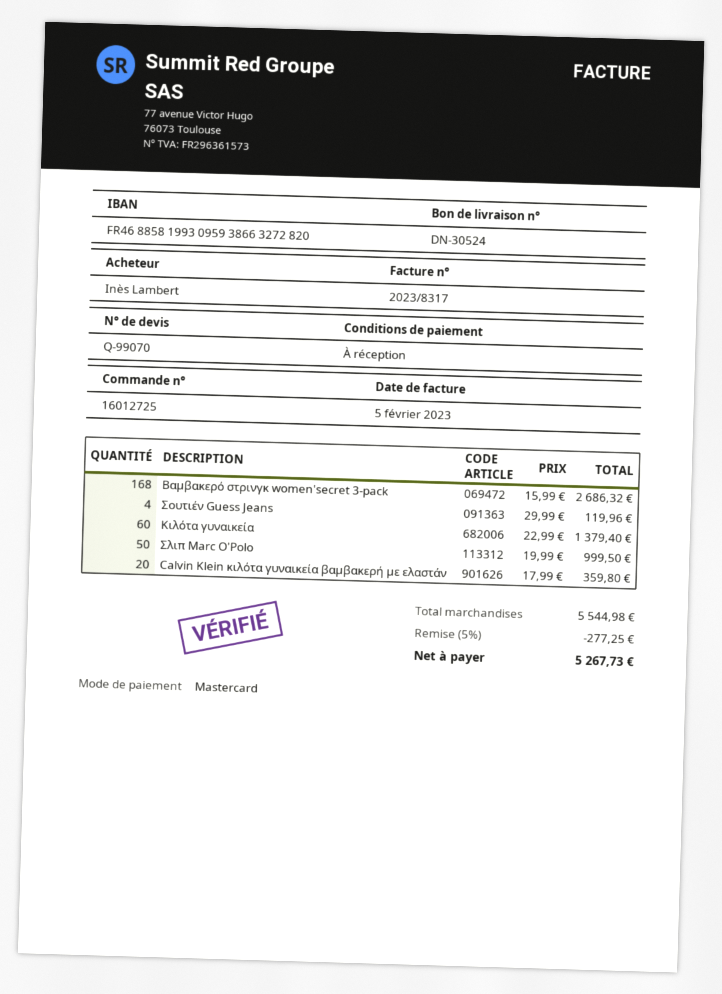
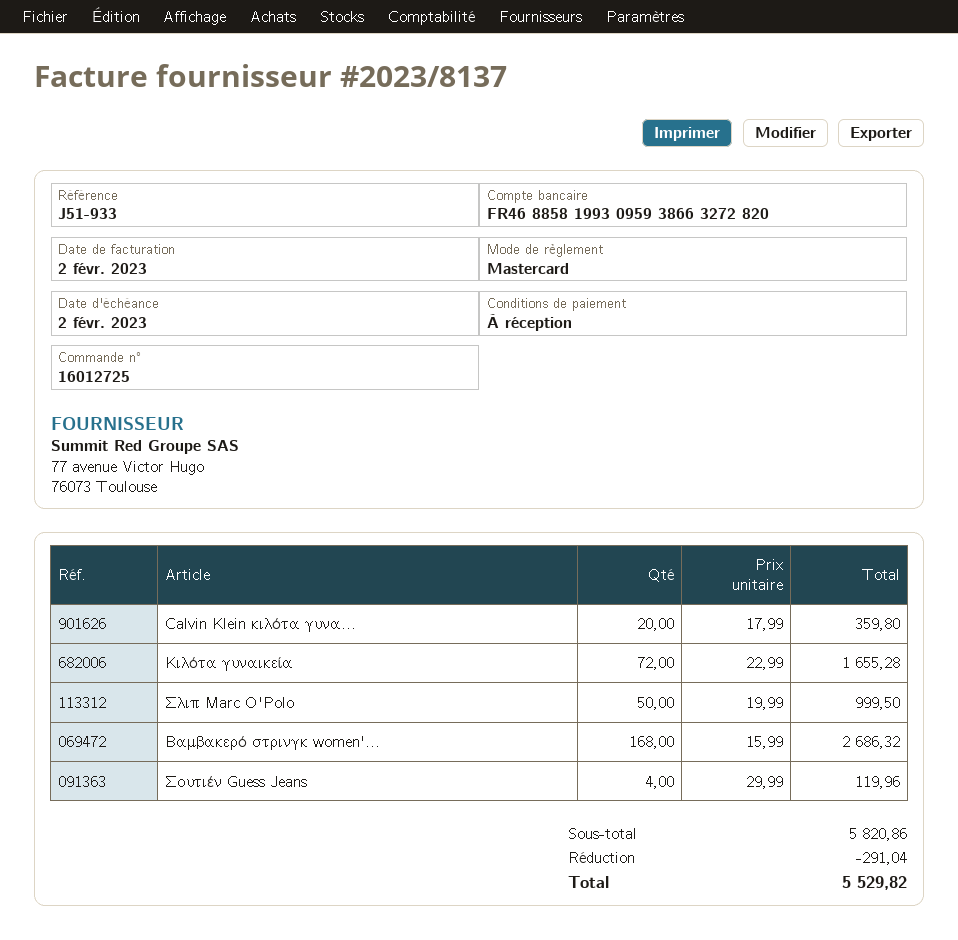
invoice number: 2023/8317 -> 2023/8137
invoice date: 2023-02-05 -> 2023-02-02
Κιλότα γυναικεία: 60 x 22.99 = 1379.40 -> 72 x 22.99 = 1655.28
subtotal: 5544.98 -> 5820.86
discount: 277.25 -> 291.04
total: 5267.73 -> 5529.82

